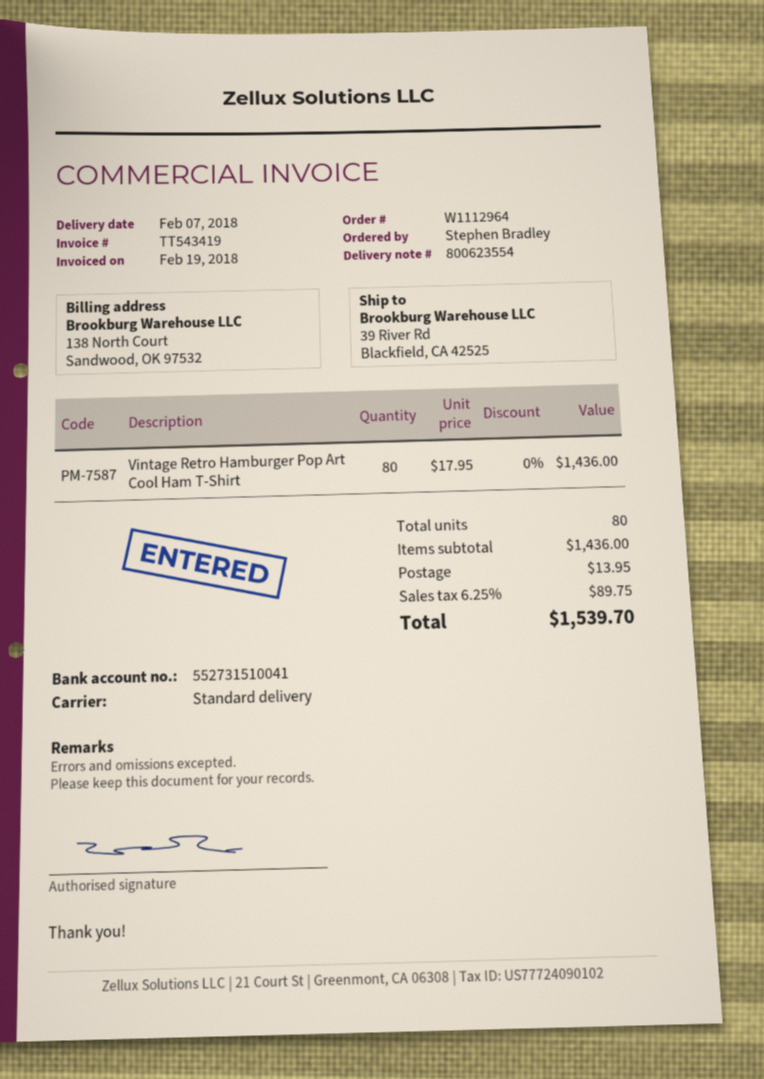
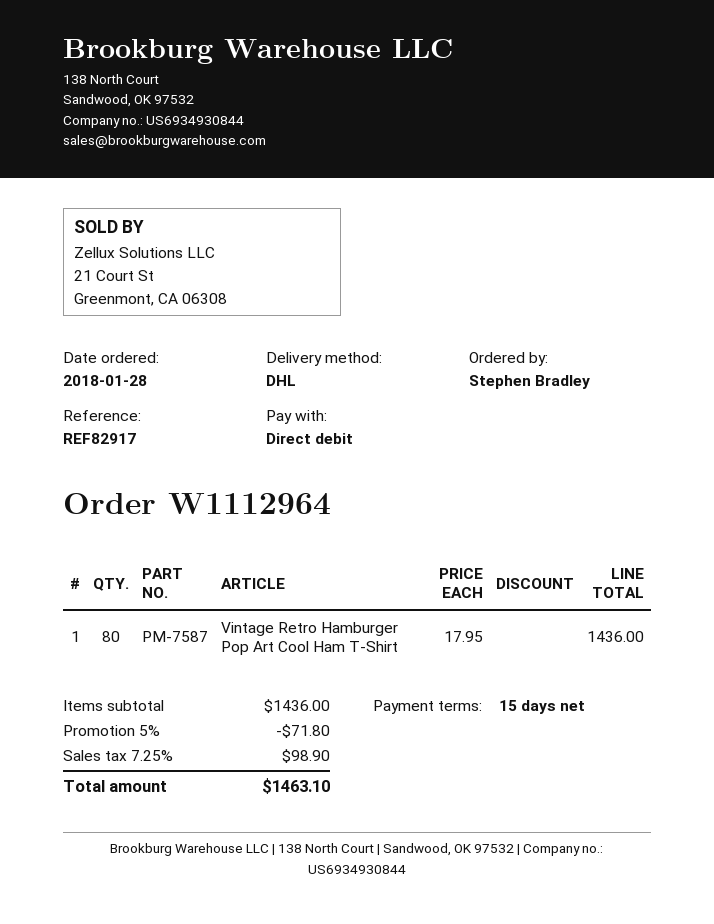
shipping method: standard -> DHL
discount: none -> 5% = 71.80
shipping: 13.95 -> none
tax: 6.25% = 89.75 -> 7.25% = 98.90
total: 1539.70 -> 1463.10

